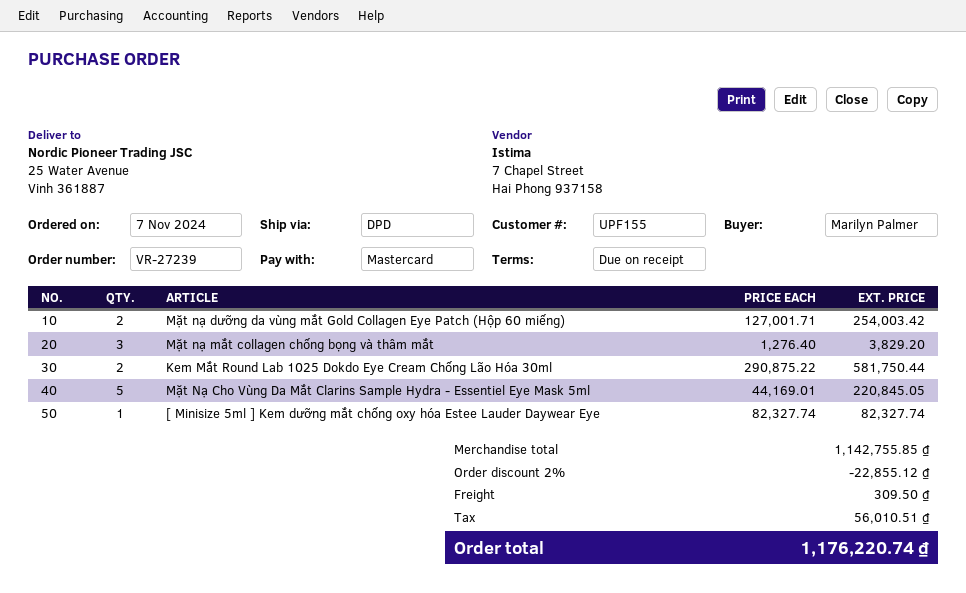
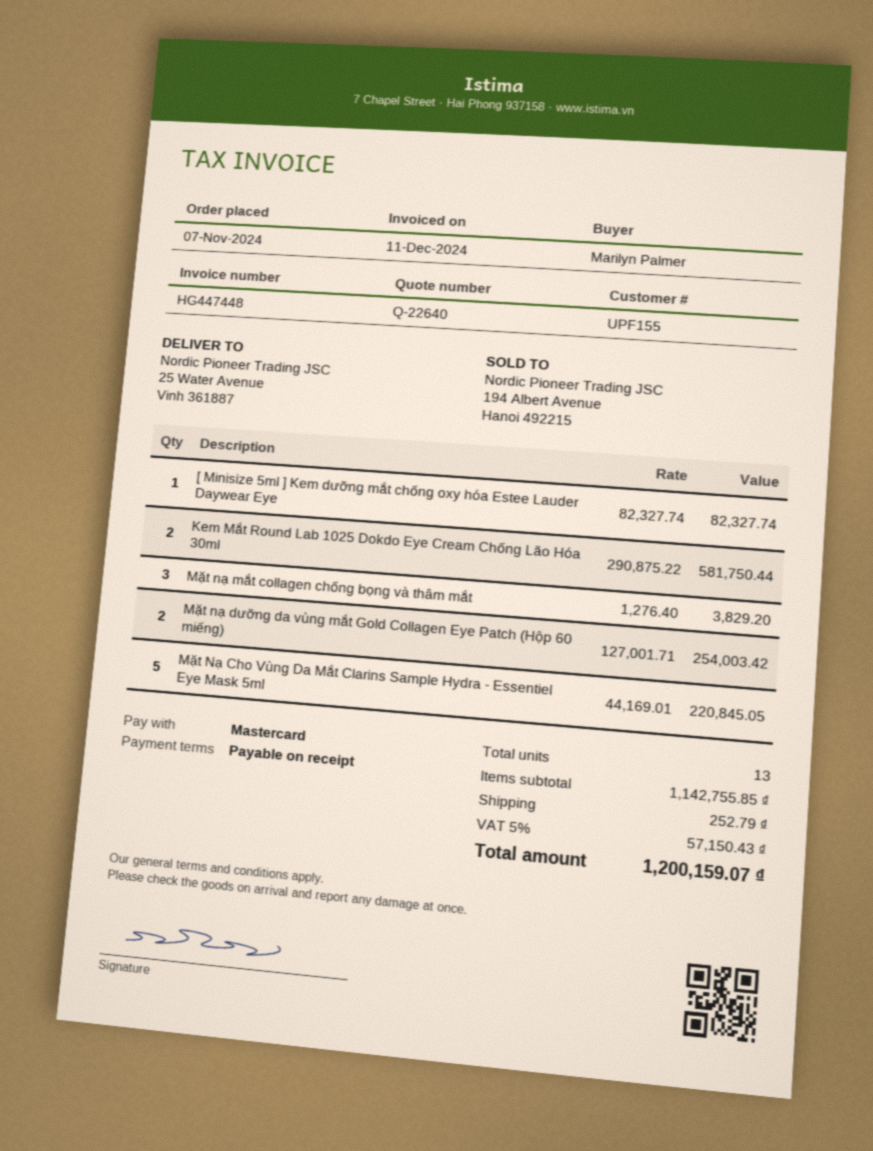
discount: 2% = 22855.12 -> none
shipping: 309.50 -> 252.79
tax: 56010.51 -> 57150.43
total: 1176220.74 -> 1200159.07

